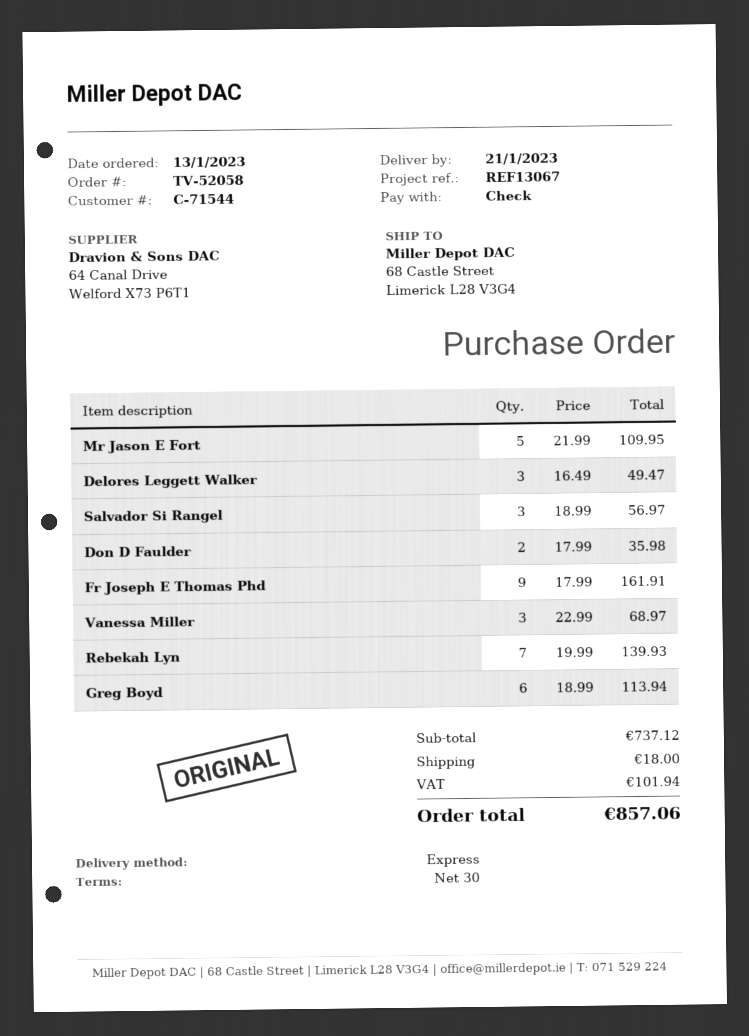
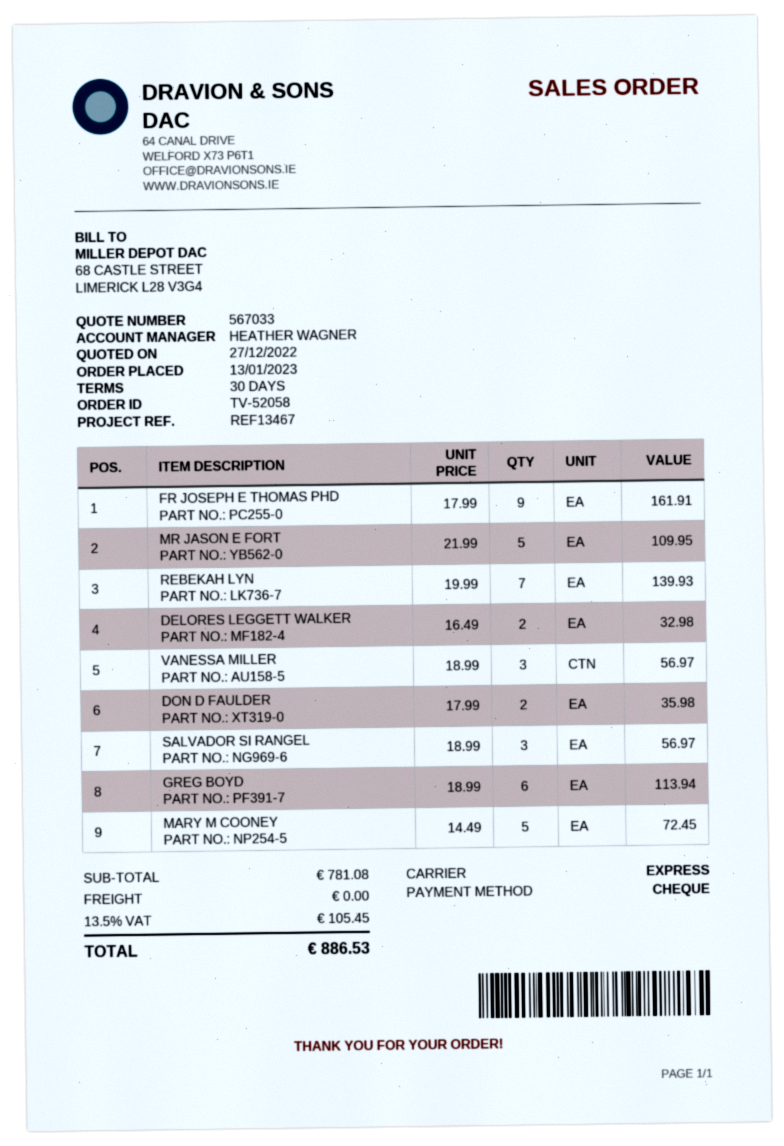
reference: REF13067 -> REF13467
Delores Leggett Walker: 3 x 16.49 = 49.47 -> 2 x 16.49 = 32.98
Vanessa Miller: 3 x 22.99 = 68.97 -> 3 x 18.99 = 56.97
MARY M COONEY: none -> 5 x 14.49 = 72.45
subtotal: 737.12 -> 781.08
shipping: 18.00 -> 0.00
tax: 101.94 -> 105.45
total: 857.06 -> 886.53

